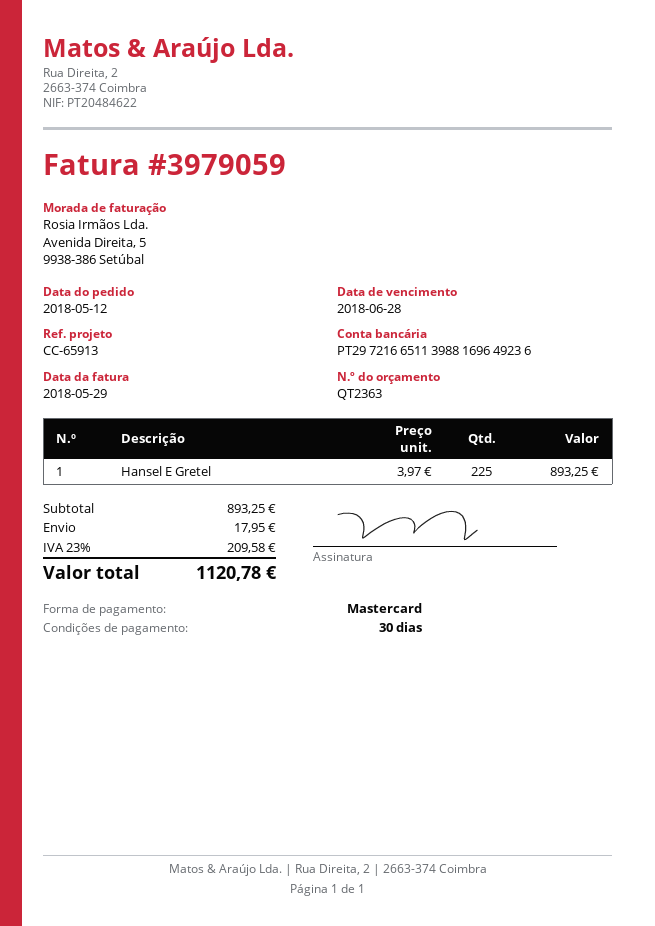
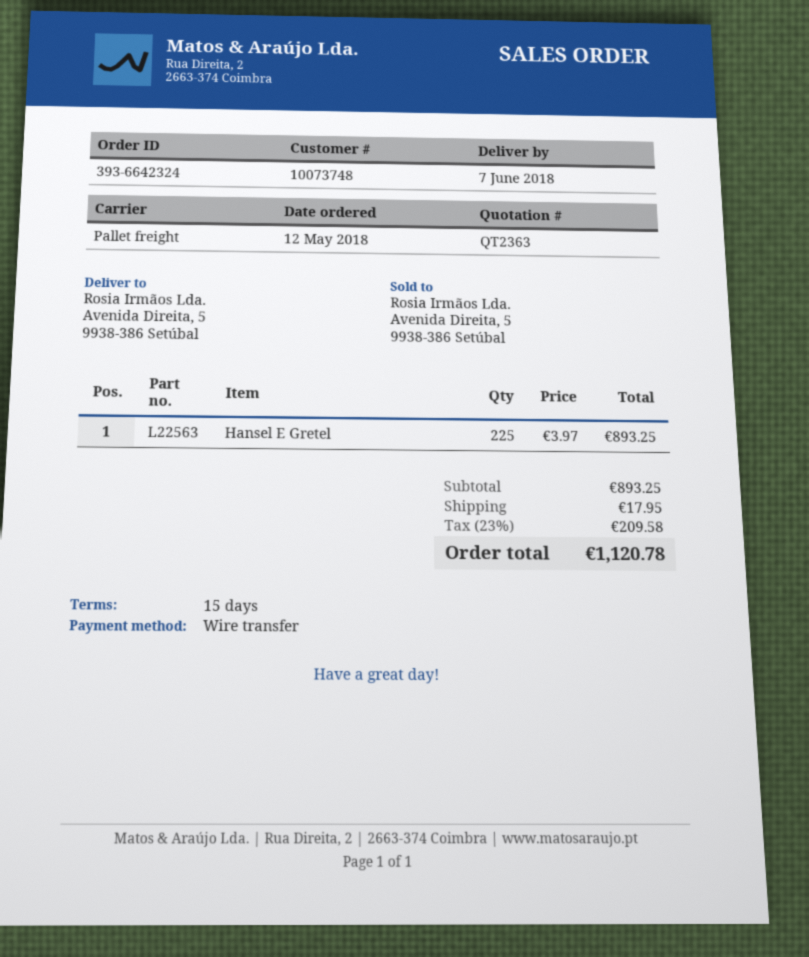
payment terms: 30 days -> 15 days
payment method: Mastercard -> bank transfer

